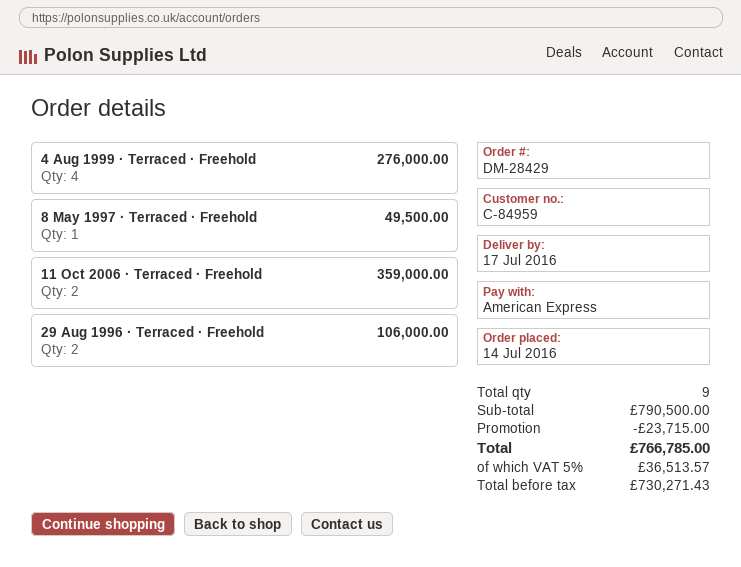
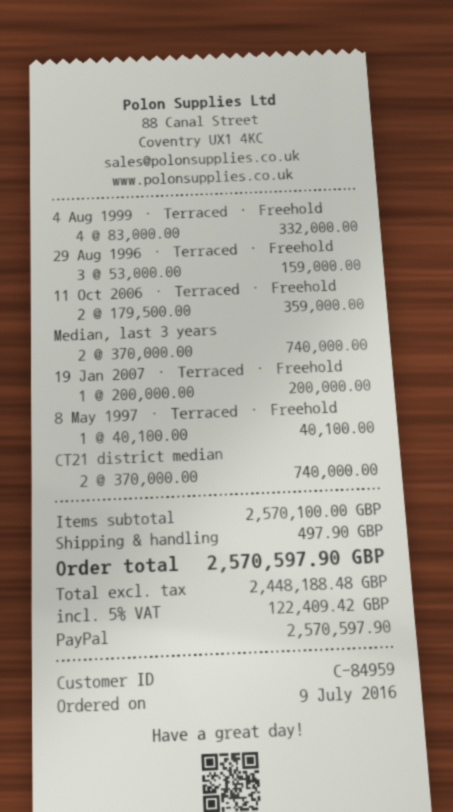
order date: 2016-07-14 -> 2016-07-09
payment method: American Express -> PayPal
4 Aug 1999 · Terraced · Freehold: 4 for 276000.00 -> 4 for 332000.00
8 May 1997 · Terraced · Freehold: 1 for 49500.00 -> 1 for 40100.00
29 Aug 1996 · Terraced · Freehold: 2 for 106000.00 -> 3 for 159000.00
Median, last 3 years: none -> 2 for 740000.00
19 Jan 2007 · Terraced · Freehold: none -> 1 for 200000.00
CT21 district median: none -> 2 for 740000.00
subtotal: 790500.00 -> 2570100.00
discount: 23715.00 -> none
shipping: none -> 497.90
net: 730271.43 -> 2448188.48
tax: 5% = 36513.57 -> 5% = 122409.42
total: 766785.00 -> 2570597.90

